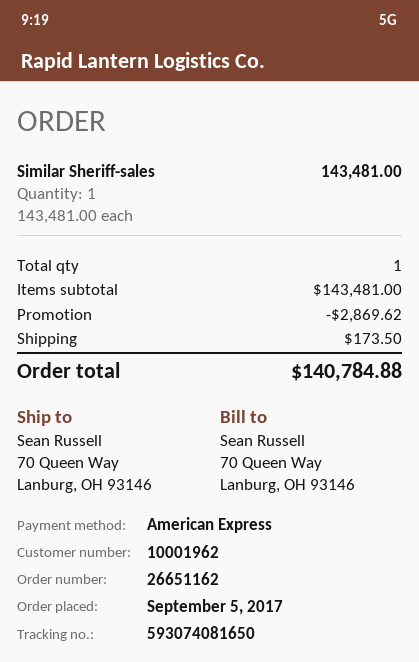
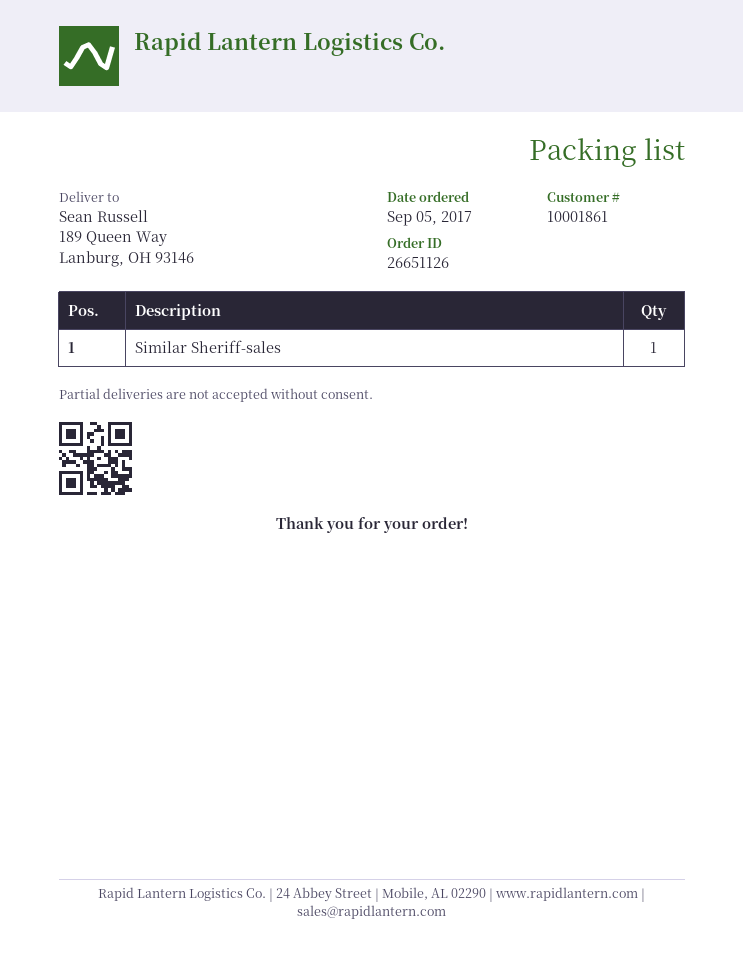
order number: 26651162 -> 26651126
customer number: 10001962 -> 10001861
ship to: 70 Queen Way, Lanburg, OH 93146 -> 189 Queen Way, Lanburg, OH 93146

